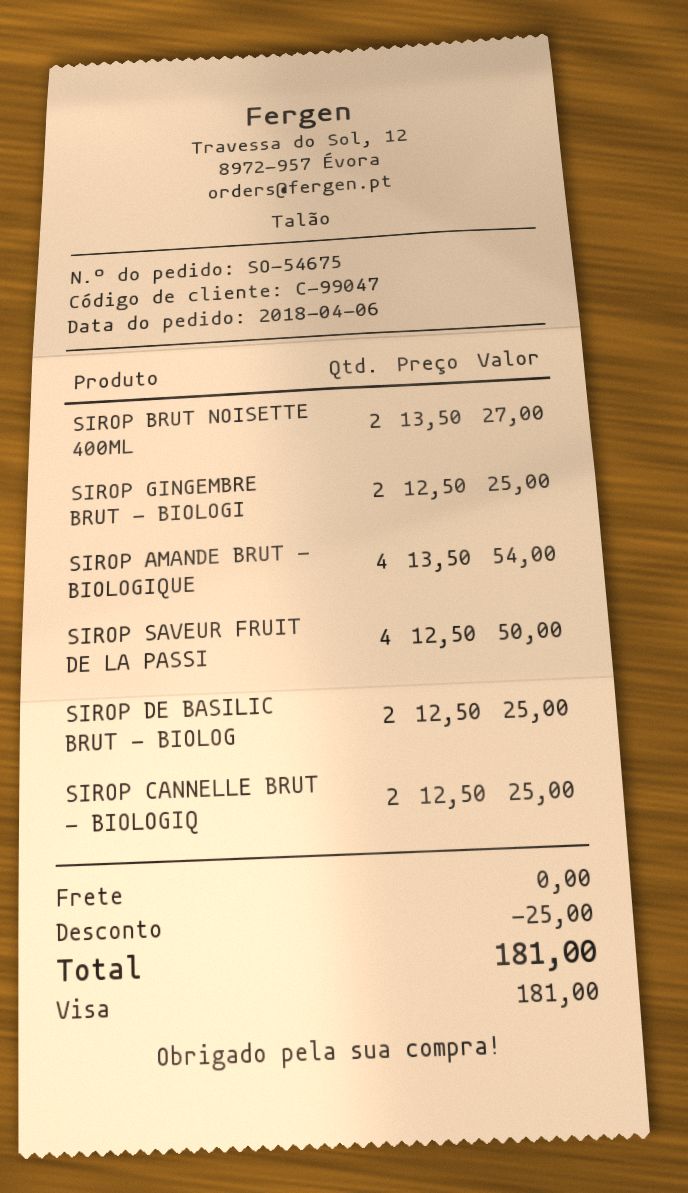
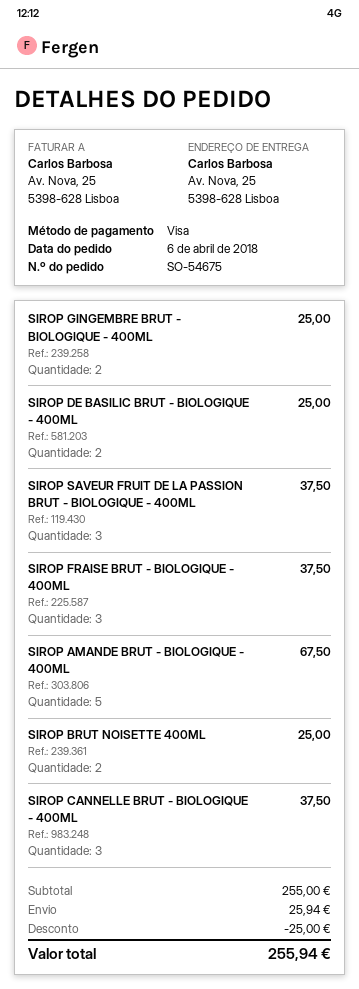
SIROP BRUT NOISETTE 400ML: 2 for 27.00 -> 2 for 25.00
SIROP AMANDE BRUT - BIOLOGIQUE: 4 for 54.00 -> 5 for 67.50
SIROP SAVEUR FRUIT DE LA PASSI: 4 for 50.00 -> 3 for 37.50
SIROP CANNELLE BRUT - BIOLOGIQ: 2 for 25.00 -> 3 for 37.50
SIROP FRAISE BRUT - BIOLOGIQUE - 400ML: none -> 3 for 37.50
shipping: 0.00 -> 25.94
total: 181.00 -> 255.94

